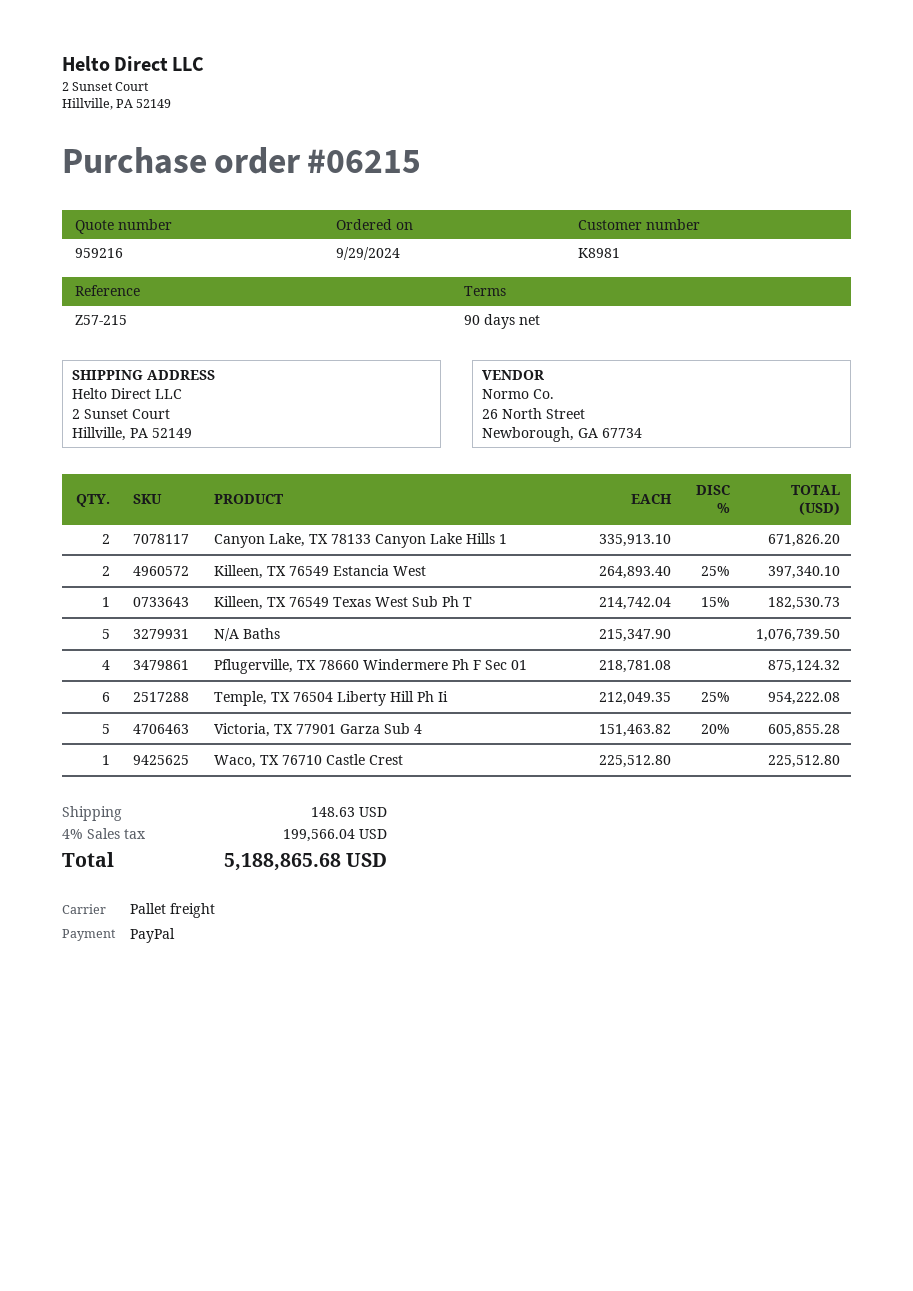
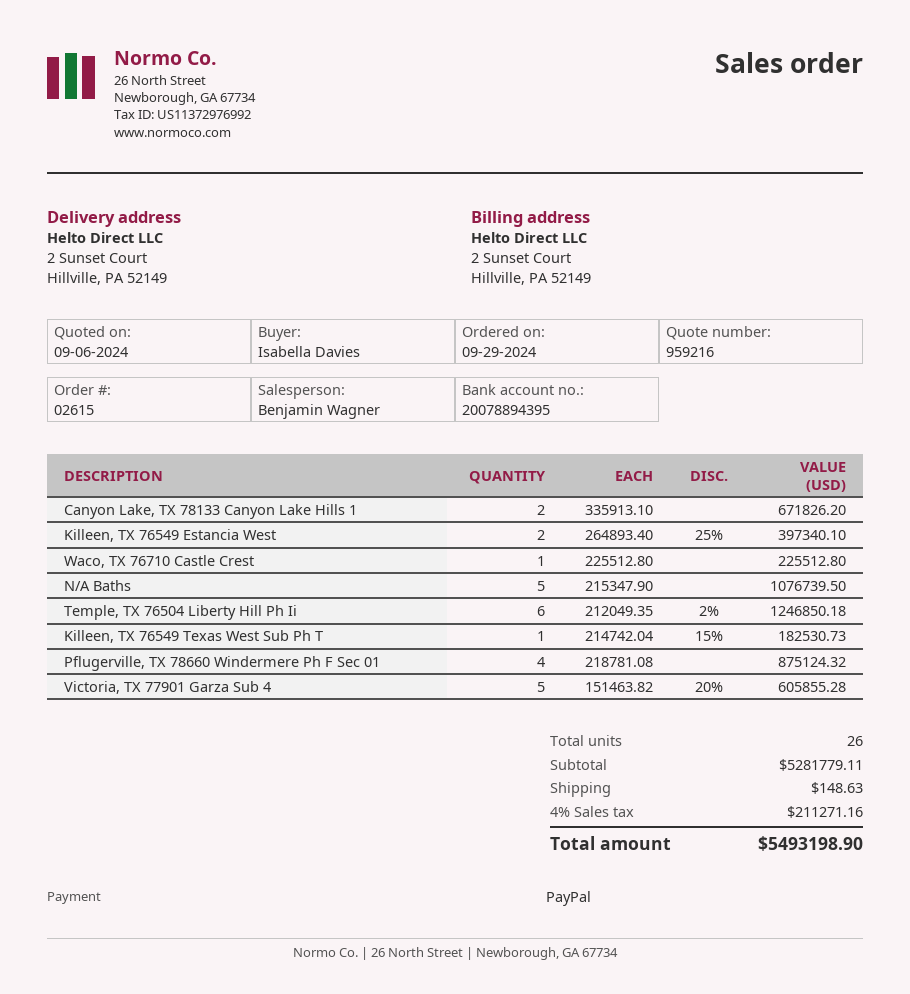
order number: 06215 -> 02615
Temple, TX 76504 Liberty Hill Ph Ii: 6 x 212049.35 - 25% = 954222.08 -> 6 x 212049.35 - 2% = 1246850.18
tax: 4% = 199566.04 -> 4% = 211271.16
total: 5188865.68 -> 5493198.90

